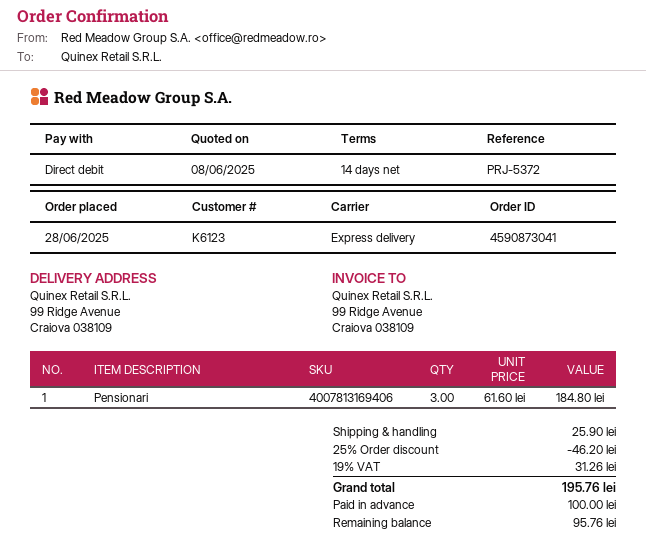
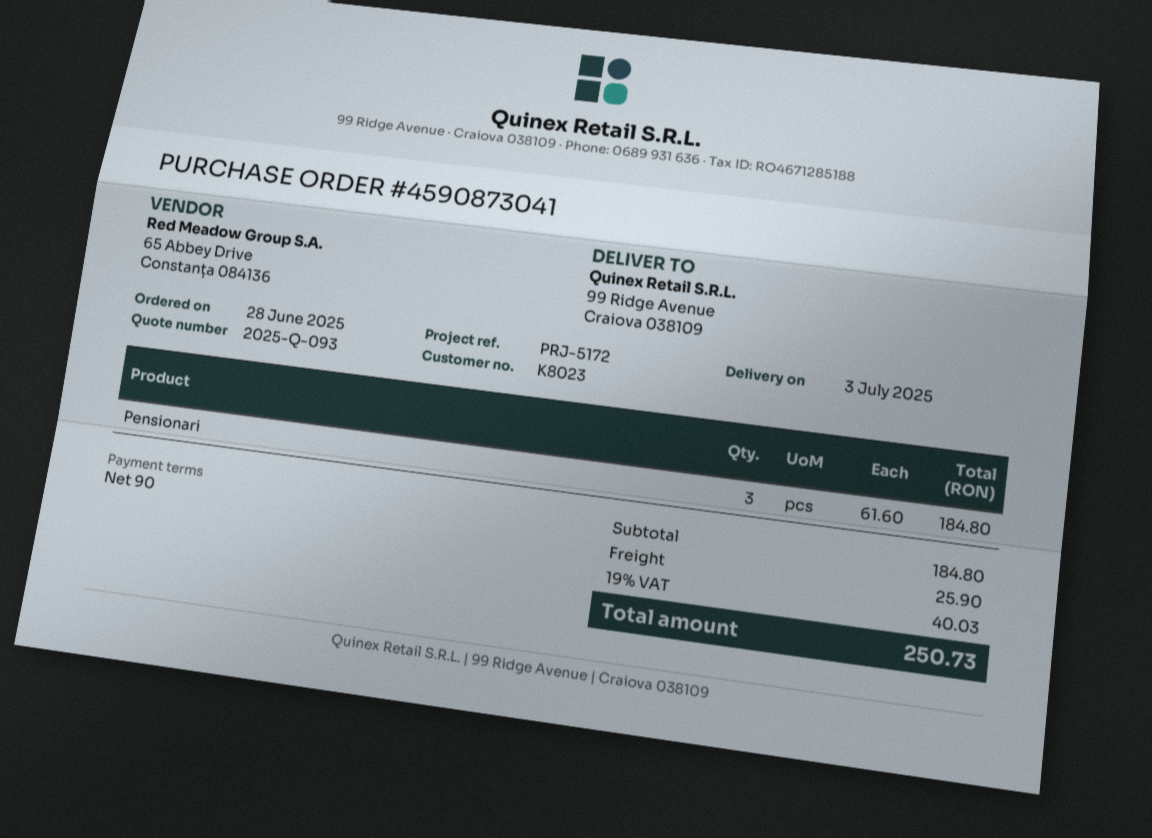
payment terms: 14 days -> 90 days
customer number: K6123 -> K8023
reference: PRJ-5372 -> PRJ-5172
discount: 25% = 46.20 -> none
tax: 19% = 31.26 -> 19% = 40.03
total: 195.76 -> 250.73

